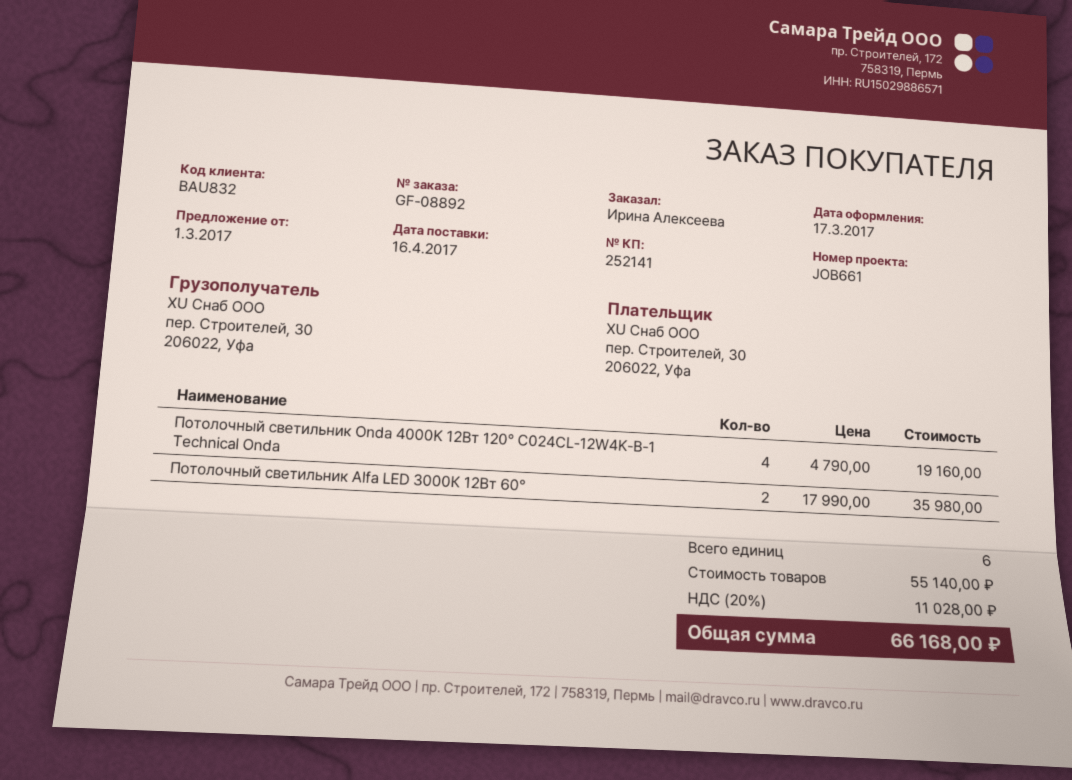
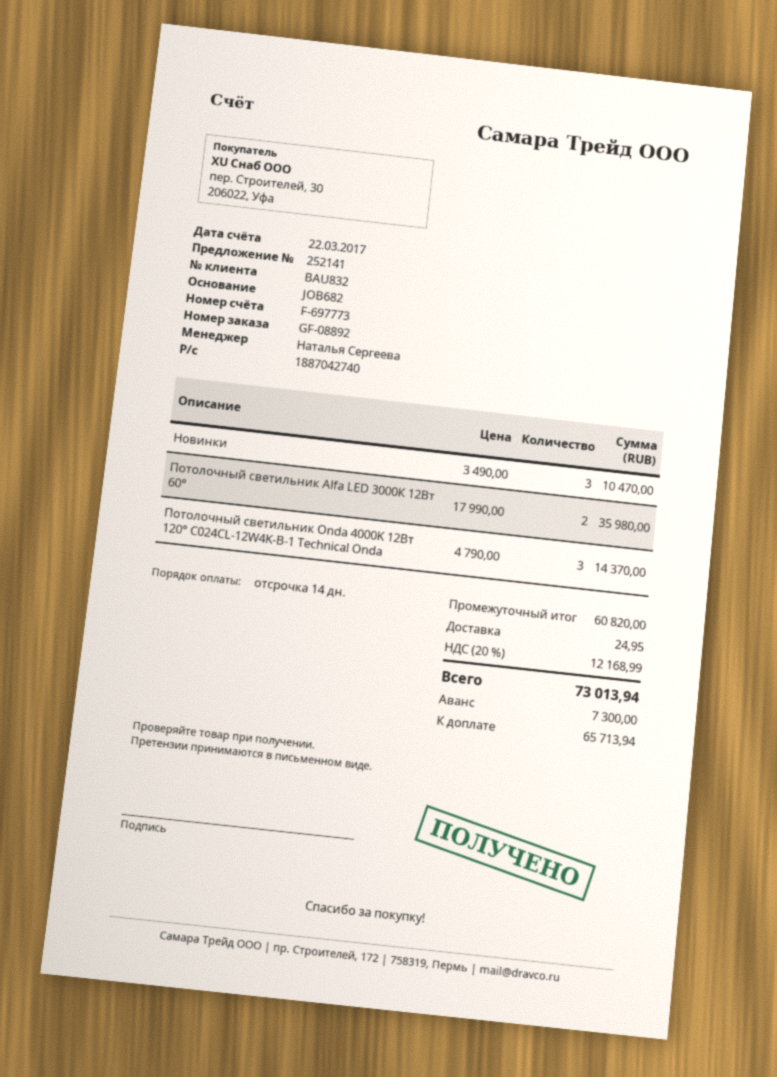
reference: JOB661 -> JOB682
Потолочный светильник Onda 4000K 12Вт 120° C024CL-12W4K-B-1 Technical Onda: 4 x 4790.00 = 19160.00 -> 3 x 4790.00 = 14370.00
Новинки: none -> 3 x 3490.00 = 10470.00
subtotal: 55140.00 -> 60820.00
shipping: none -> 24.95
tax: 20% = 11028.00 -> 20% = 12168.99
total: 66168.00 -> 73013.94

